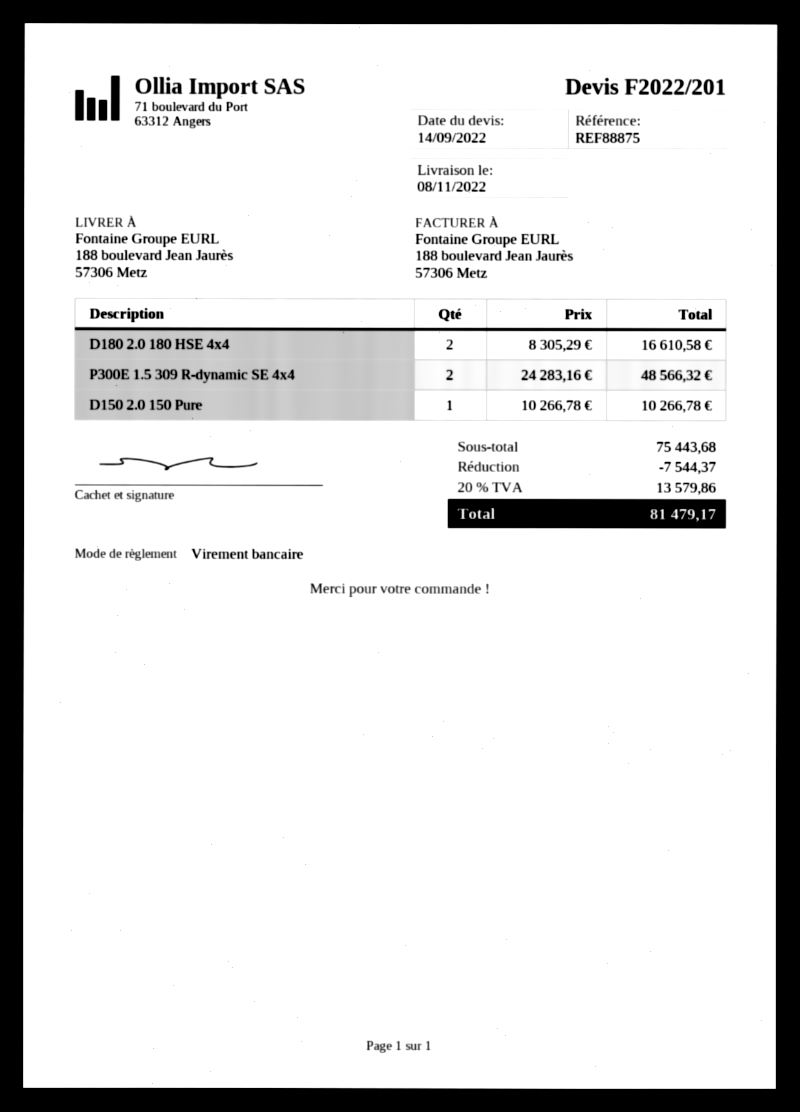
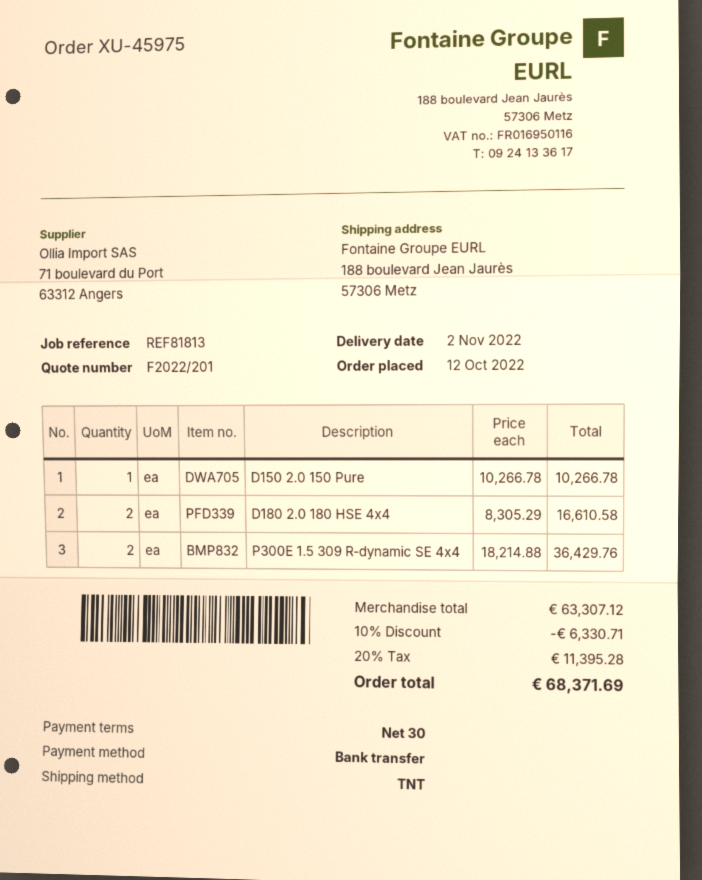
delivery date: 2022-11-08 -> 2022-11-02
reference: REF88875 -> REF81813
P300E 1.5 309 R‑dynamic SE 4x4: 2 x 24283.16 = 48566.32 -> 2 x 18214.88 = 36429.76
subtotal: 75443.68 -> 63307.12
discount: 7544.37 -> 6330.71
tax: 20% = 13579.86 -> 20% = 11395.28
total: 81479.17 -> 68371.69

